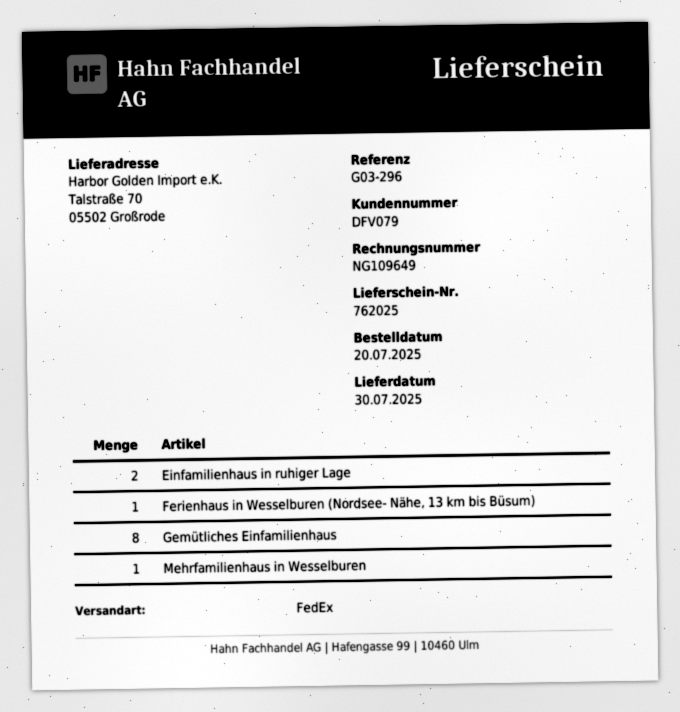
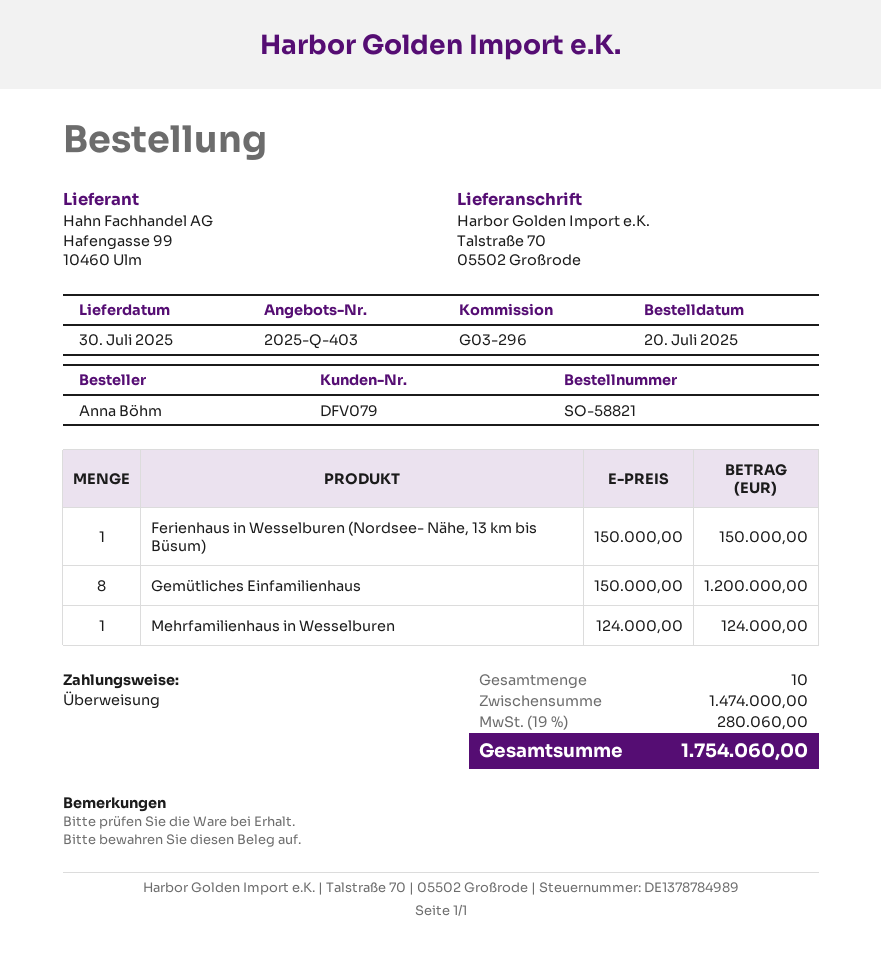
Einfamilienhaus in ruhiger Lage: 2 -> none

